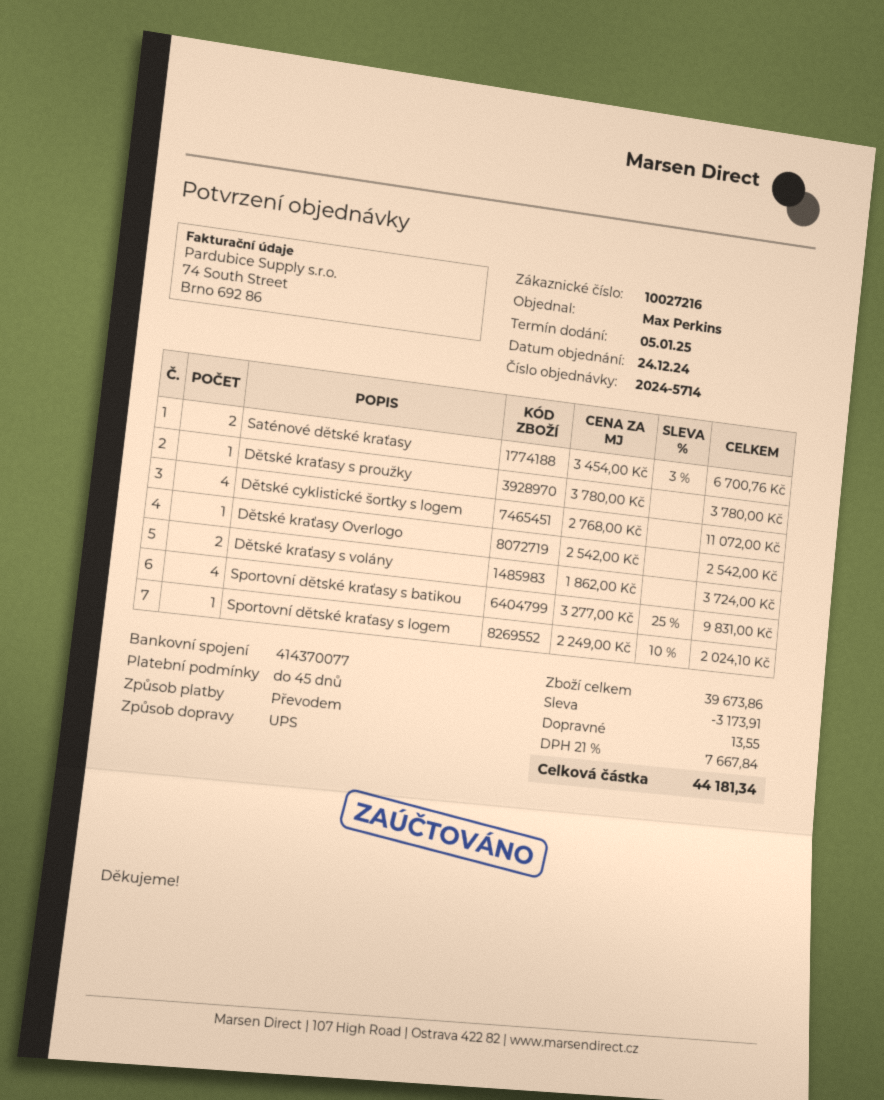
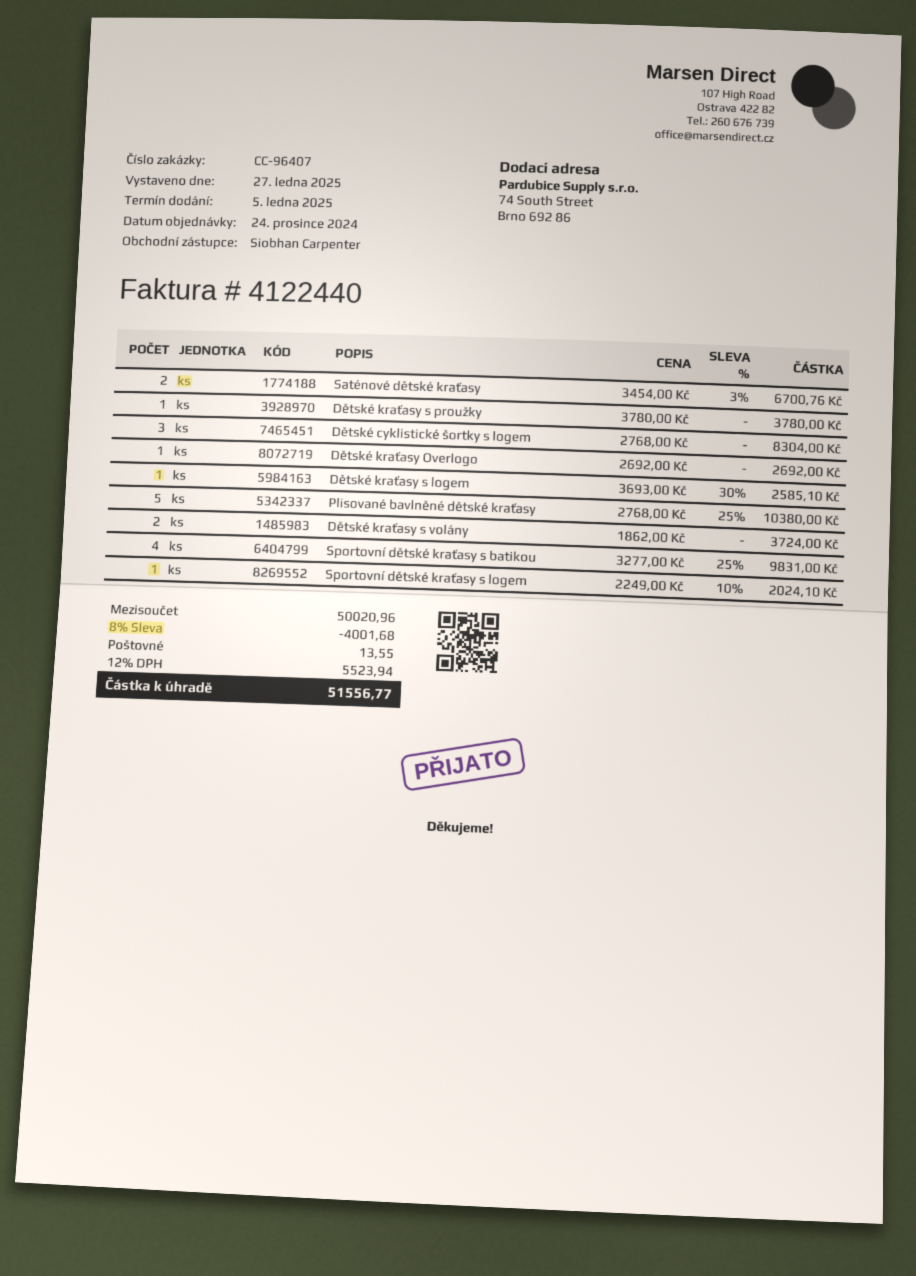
Dětské cyklistické šortky s logem: 4 x 2768.00 = 11072.00 -> 3 x 2768.00 = 8304.00
Dětské kraťasy Overlogo: 1 x 2542.00 = 2542.00 -> 1 x 2692.00 = 2692.00
Dětské kraťasy s logem: none -> 1 x 3693.00 - 30% = 2585.10
Plisované bavlněné dětské kraťasy: none -> 5 x 2768.00 - 25% = 10380.00
subtotal: 39673.86 -> 50020.96
discount: 3173.91 -> 4001.68
tax: 21% = 7667.84 -> 12% = 5523.94
total: 44181.34 -> 51556.77

